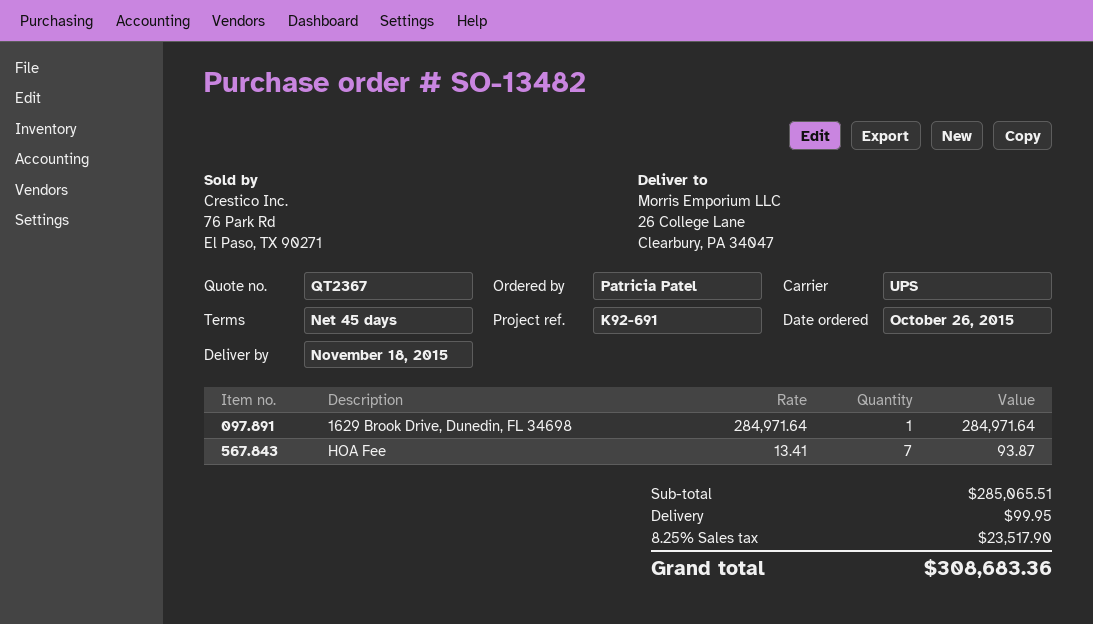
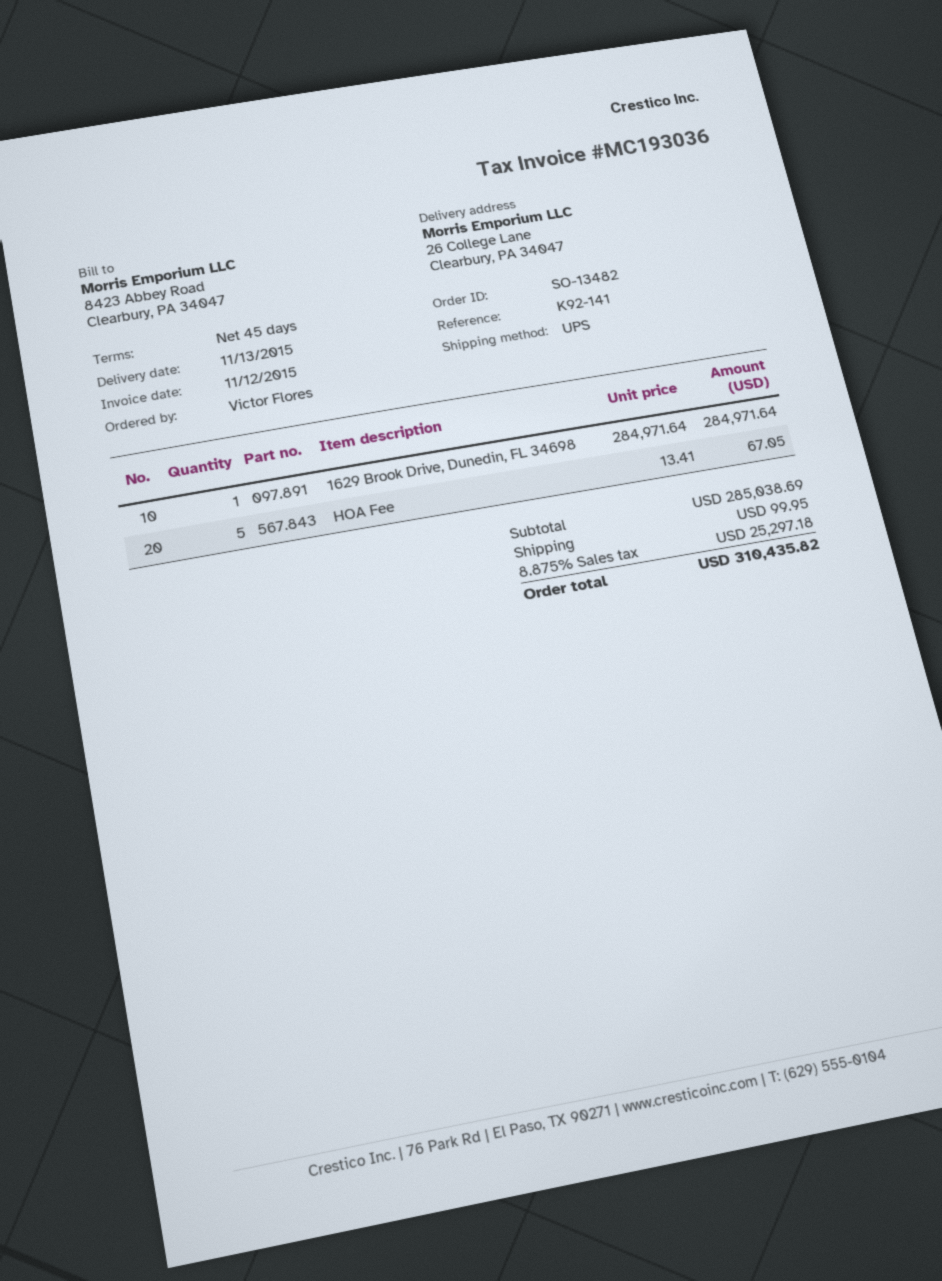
delivery date: 2015-11-18 -> 2015-11-13
reference: K92-691 -> K92-141
ordered by: Patricia Patel -> Victor Flores
HOA Fee: 7 x 13.41 = 93.87 -> 5 x 13.41 = 67.05
subtotal: 285065.51 -> 285038.69
tax: 8.25% = 23517.90 -> 8.875% = 25297.18
total: 308683.36 -> 310435.82

